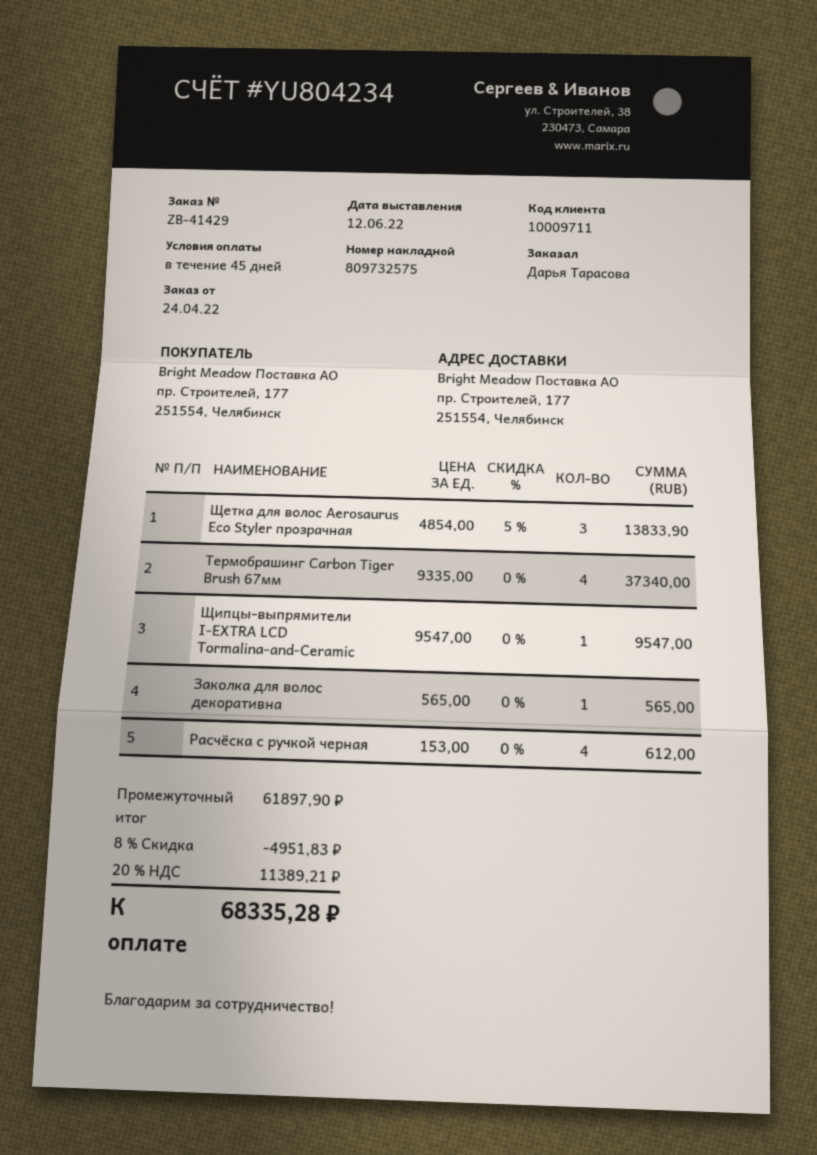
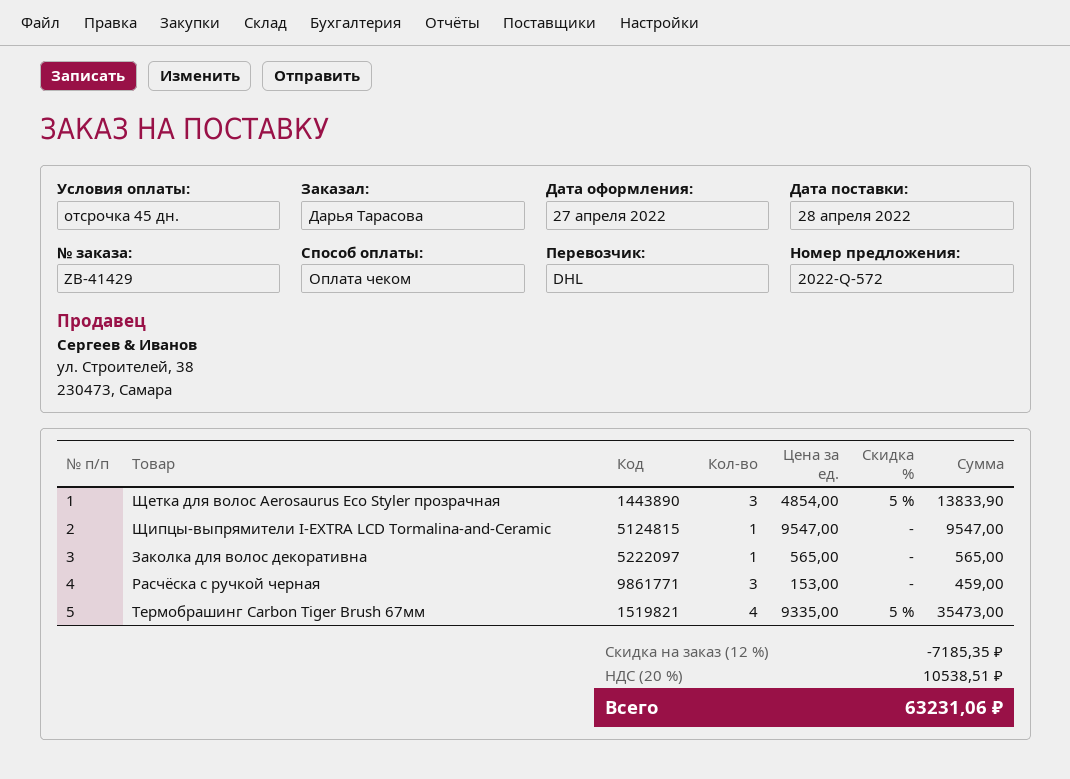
order date: 2022-04-24 -> 2022-04-27
Термобрашинг Carbon Tiger Brush 67мм: 4 x 9335.00 = 37340.00 -> 4 x 9335.00 - 5% = 35473.00
Расчёска с ручкой черная: 4 x 153.00 = 612.00 -> 3 x 153.00 = 459.00
discount: 8% = 4951.83 -> 12% = 7185.35
tax: 20% = 11389.21 -> 20% = 10538.51
total: 68335.28 -> 63231.06

